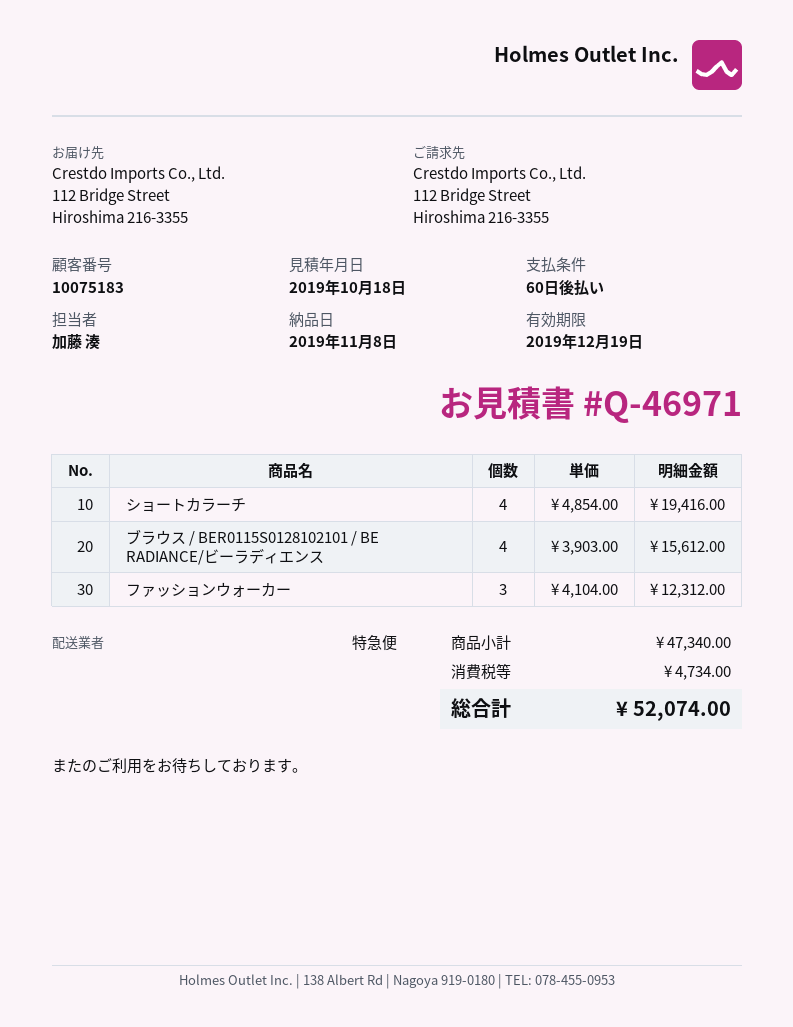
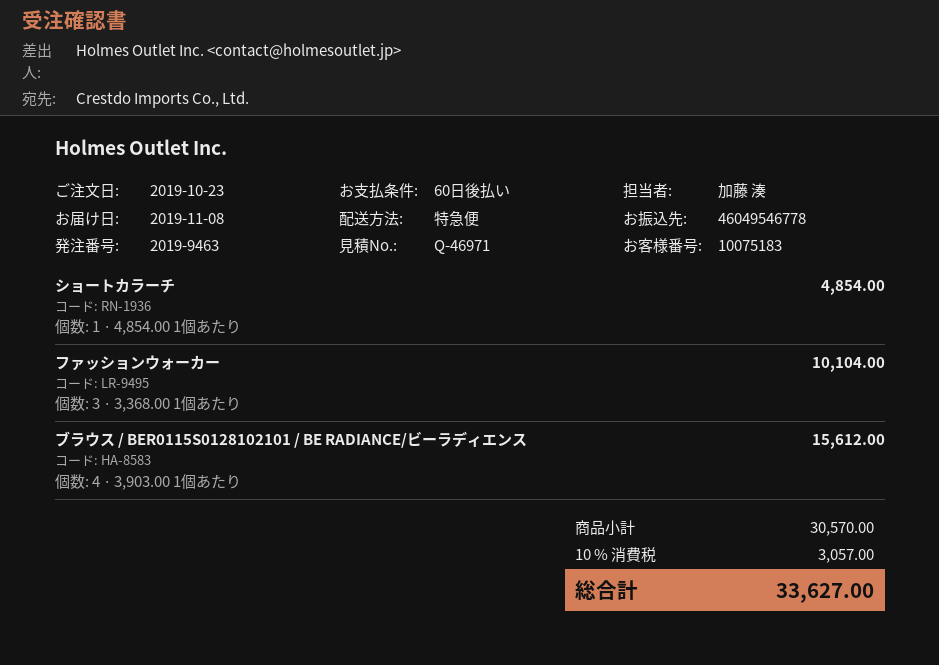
ショートカラーチ: 4 x 4854.00 = 19416.00 -> 1 x 4854.00 = 4854.00
ファッションウォーカー: 3 x 4104.00 = 12312.00 -> 3 x 3368.00 = 10104.00
subtotal: 47340.00 -> 30570.00
tax: 4734.00 -> 3057.00
total: 52074.00 -> 33627.00

